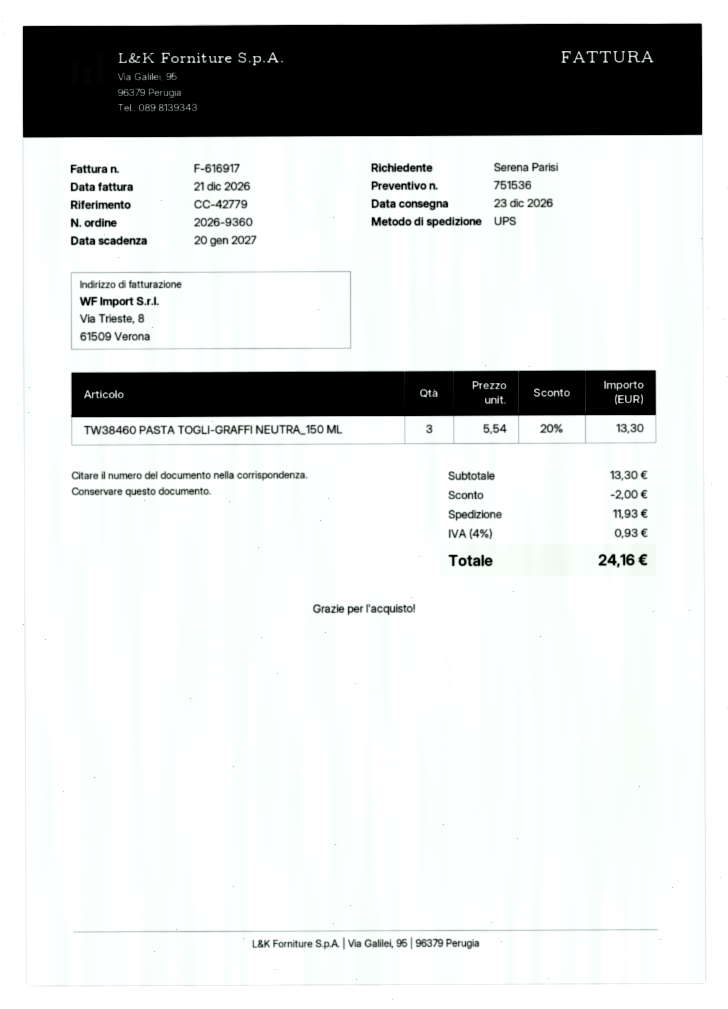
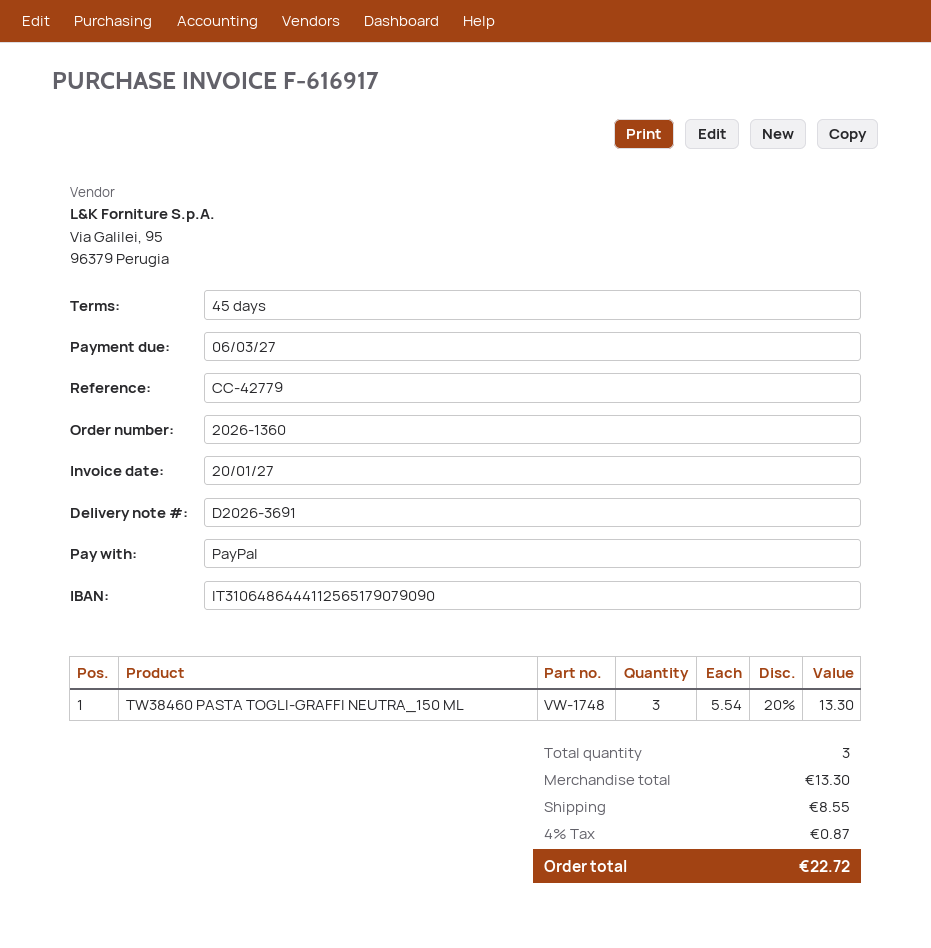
order number: 2026-9360 -> 2026-1360
invoice date: 2026-12-21 -> 2027-01-20
due date: 2027-01-20 -> 2027-03-06
discount: 2.00 -> none
shipping: 11.93 -> 8.55
tax: 4% = 0.93 -> 4% = 0.87
total: 24.16 -> 22.72

